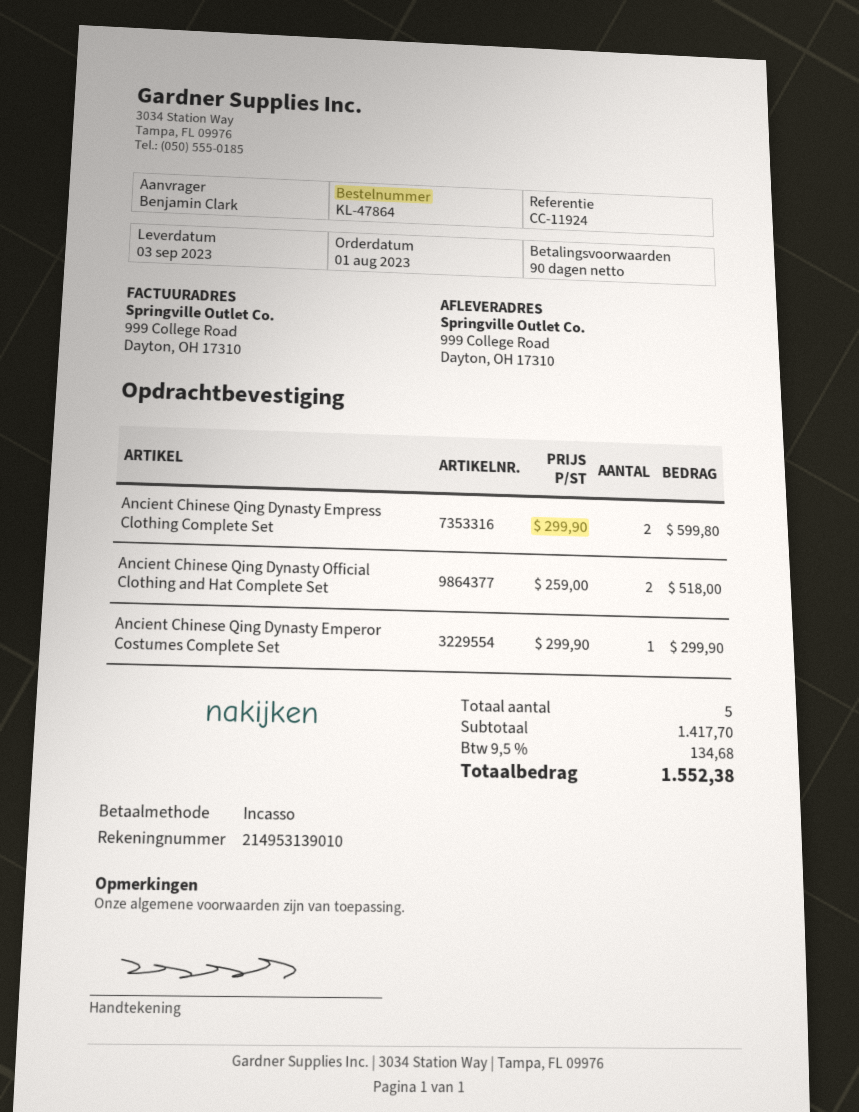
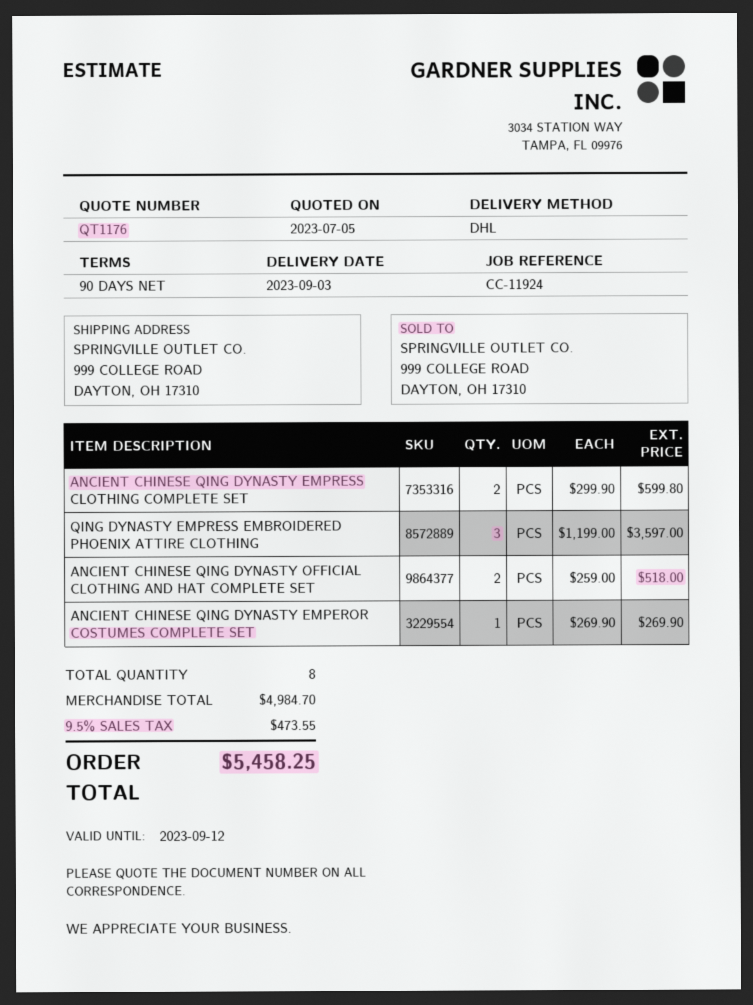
Ancient Chinese Qing Dynasty Emperor Costumes Complete Set: 1 x 299.90 = 299.90 -> 1 x 269.90 = 269.90
QING DYNASTY EMPRESS EMBROIDERED PHOENIX ATTIRE CLOTHING: none -> 3 x 1199.00 = 3597.00
total quantity: 5 -> 8
subtotal: 1417.70 -> 4984.70
tax: 9.5% = 134.68 -> 9.5% = 473.55
total: 1552.38 -> 5458.25

